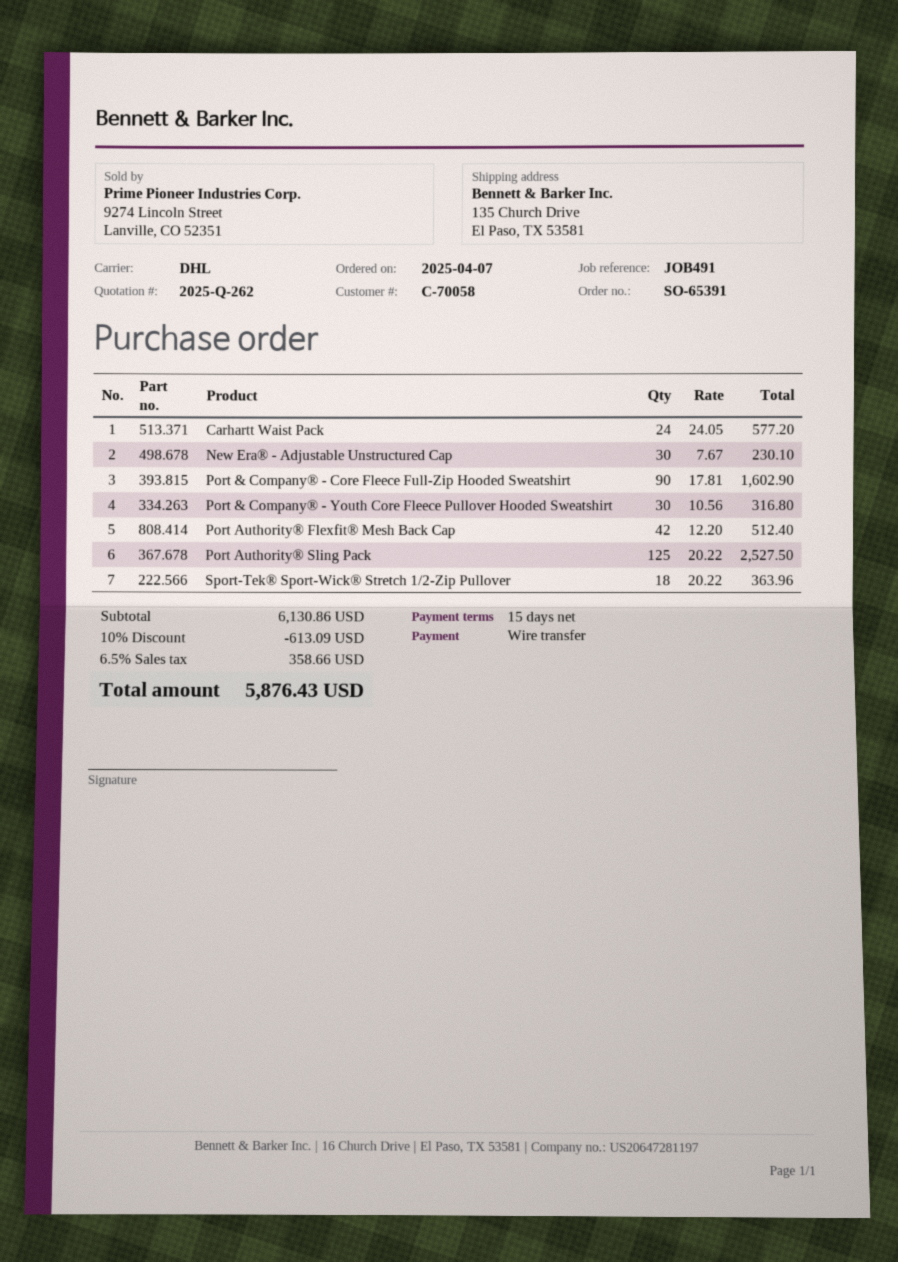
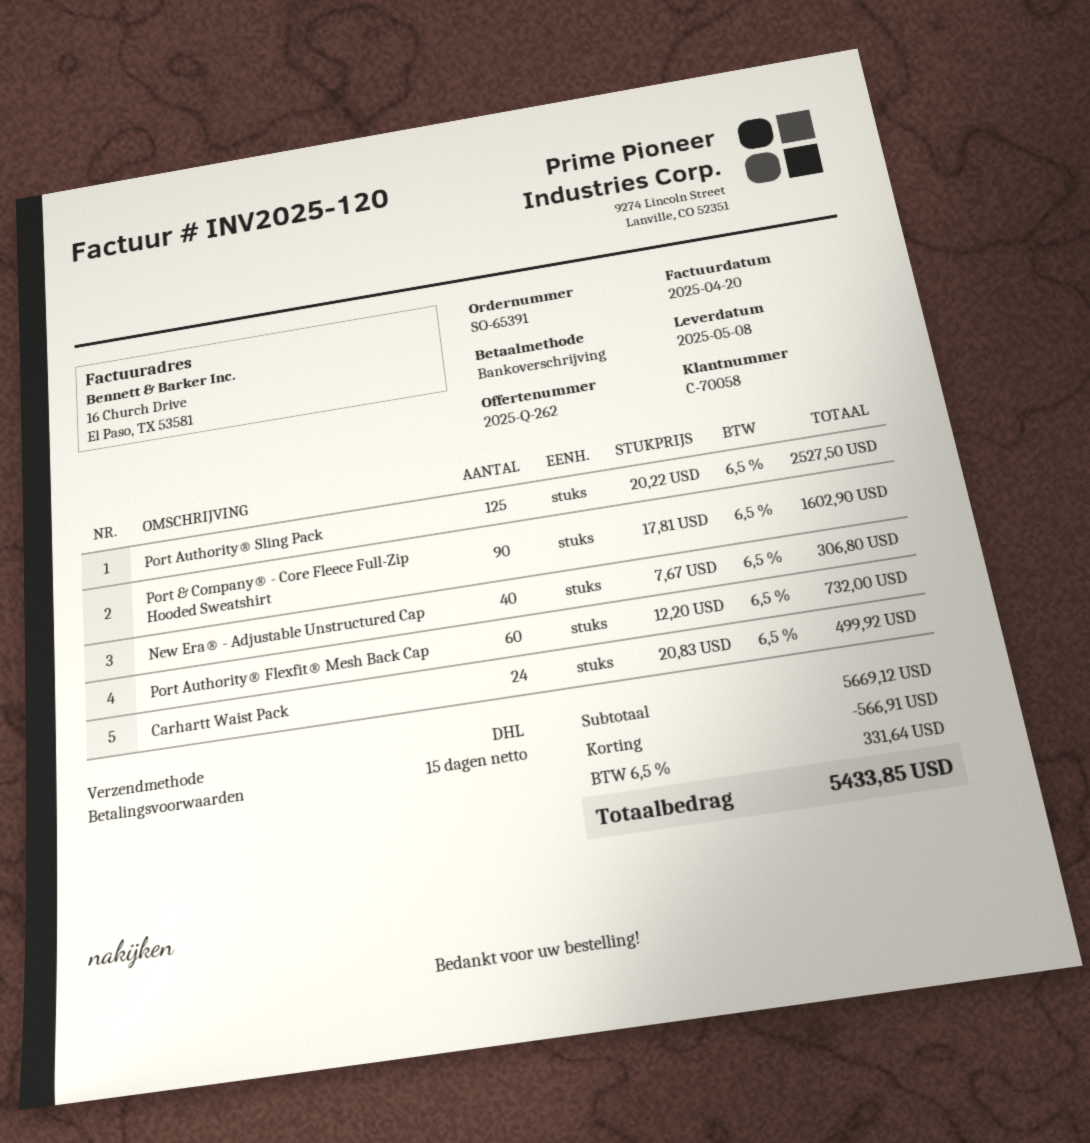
Carhartt Waist Pack: 24 x 24.05 = 577.20 -> 24 x 20.83 = 499.92
New Era® - Adjustable Unstructured Cap: 30 x 7.67 = 230.10 -> 40 x 7.67 = 306.80
Port & Company® - Youth Core Fleece Pullover Hooded Sweatshirt: 30 x 10.56 = 316.80 -> none
Port Authority® Flexfit® Mesh Back Cap: 42 x 12.20 = 512.40 -> 60 x 12.20 = 732.00
Sport-Tek® Sport-Wick® Stretch 1/2-Zip Pullover: 18 x 20.22 = 363.96 -> none
subtotal: 6130.86 -> 5669.12
discount: 613.09 -> 566.91
tax: 6.5% = 358.66 -> 6.5% = 331.64
total: 5876.43 -> 5433.85

